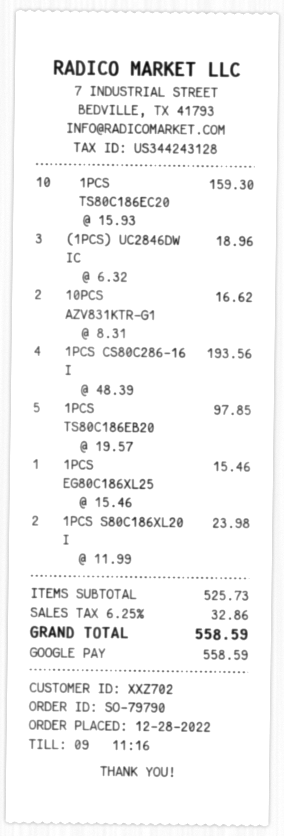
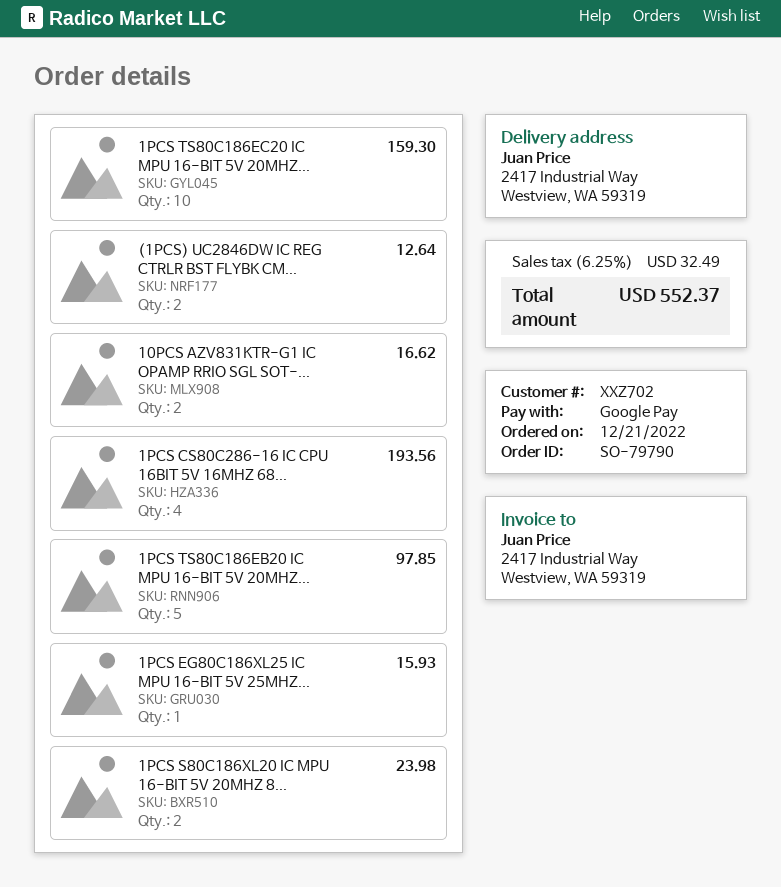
order date: 2022-12-28 -> 2022-12-21
(1PCS) UC2846DW IC: 3 for 18.96 -> 2 for 12.64
1PCS EG80C186XL25: 1 for 15.46 -> 1 for 15.93
tax: 6.25% = 32.86 -> 6.25% = 32.49
total: 558.59 -> 552.37

